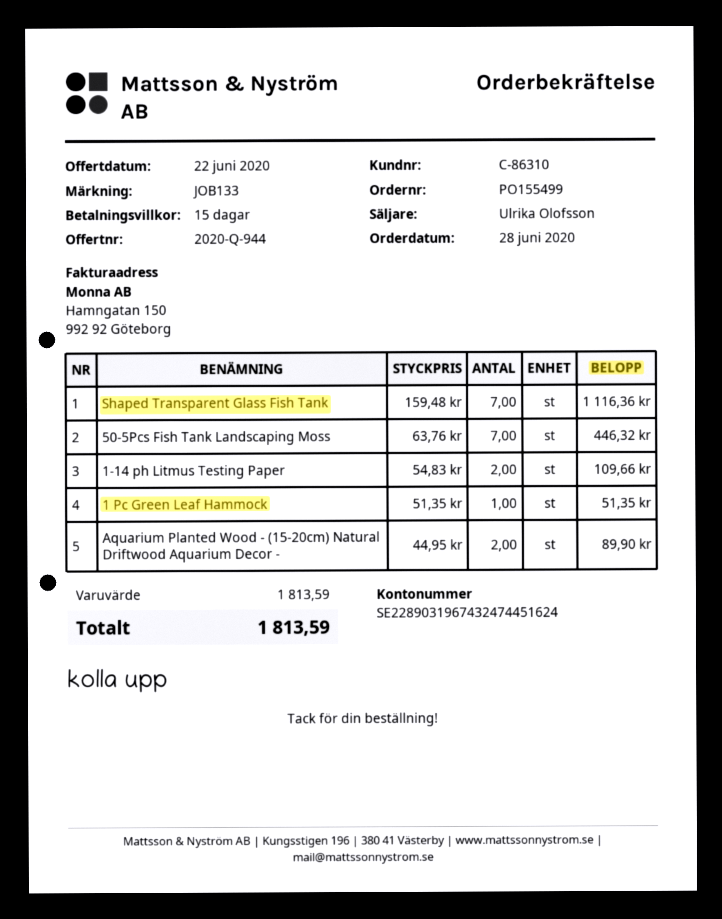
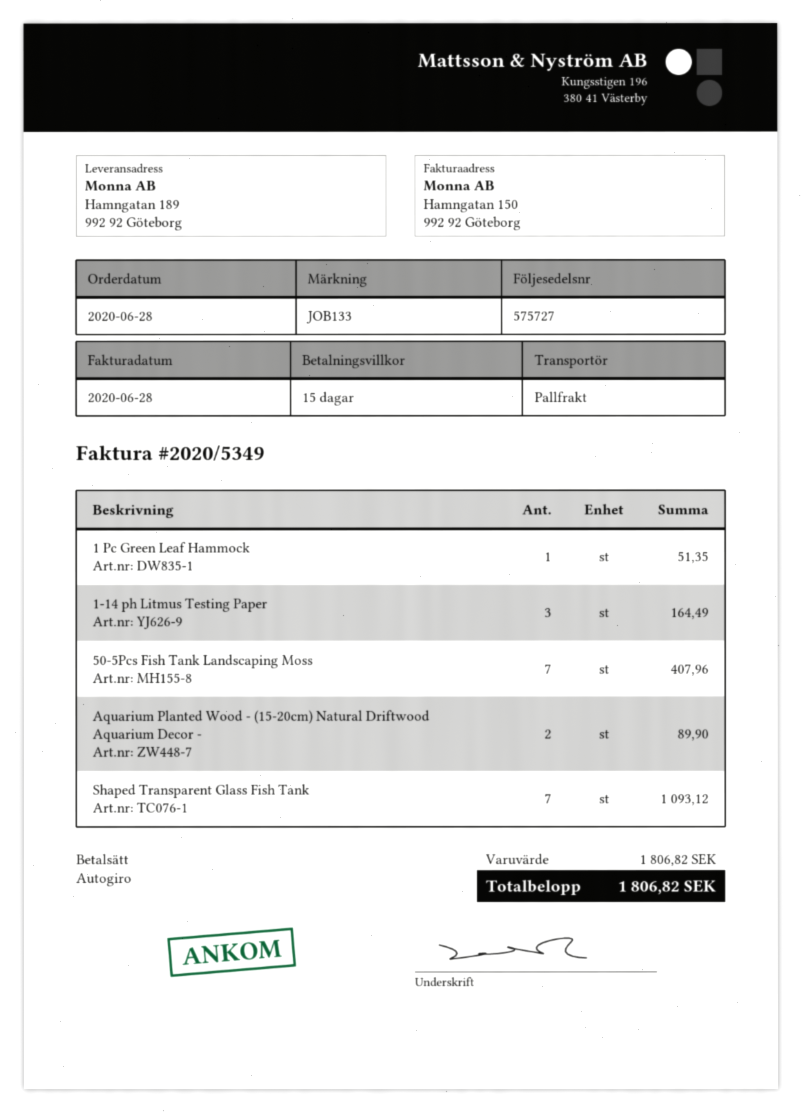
Shaped Transparent Glass Fish Tank: 7 for 1116.36 -> 7 for 1093.12
50-5Pcs Fish Tank Landscaping Moss: 7 for 446.32 -> 7 for 407.96
1-14 ph Litmus Testing Paper: 2 for 109.66 -> 3 for 164.49
subtotal: 1813.59 -> 1806.82
total: 1813.59 -> 1806.82

